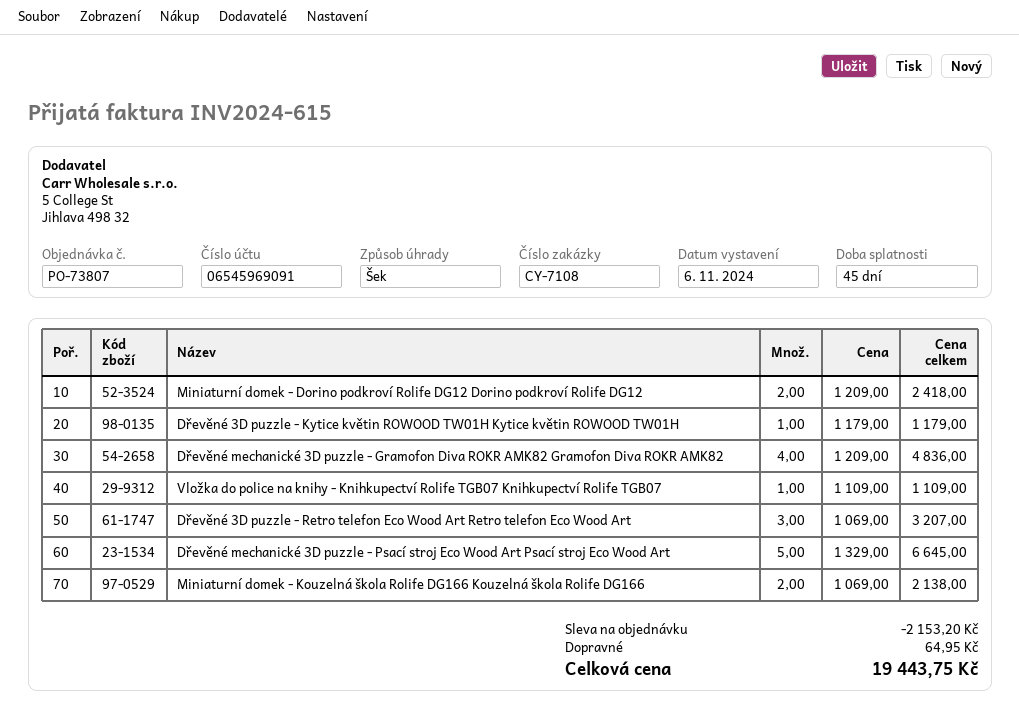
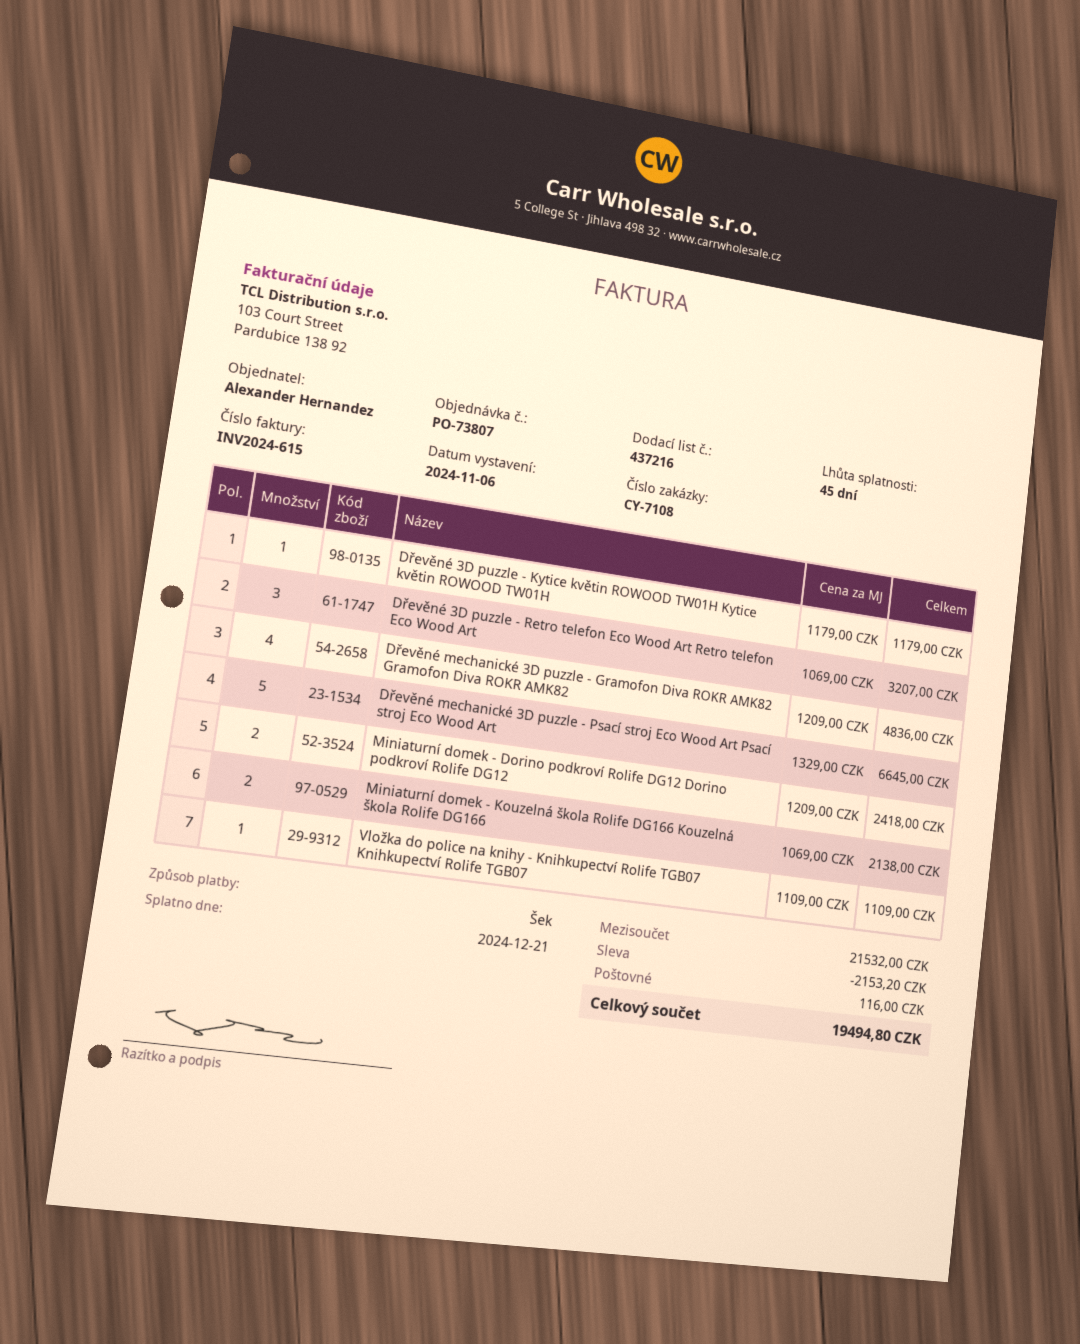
shipping: 64.95 -> 116.00
total: 19443.75 -> 19494.80

